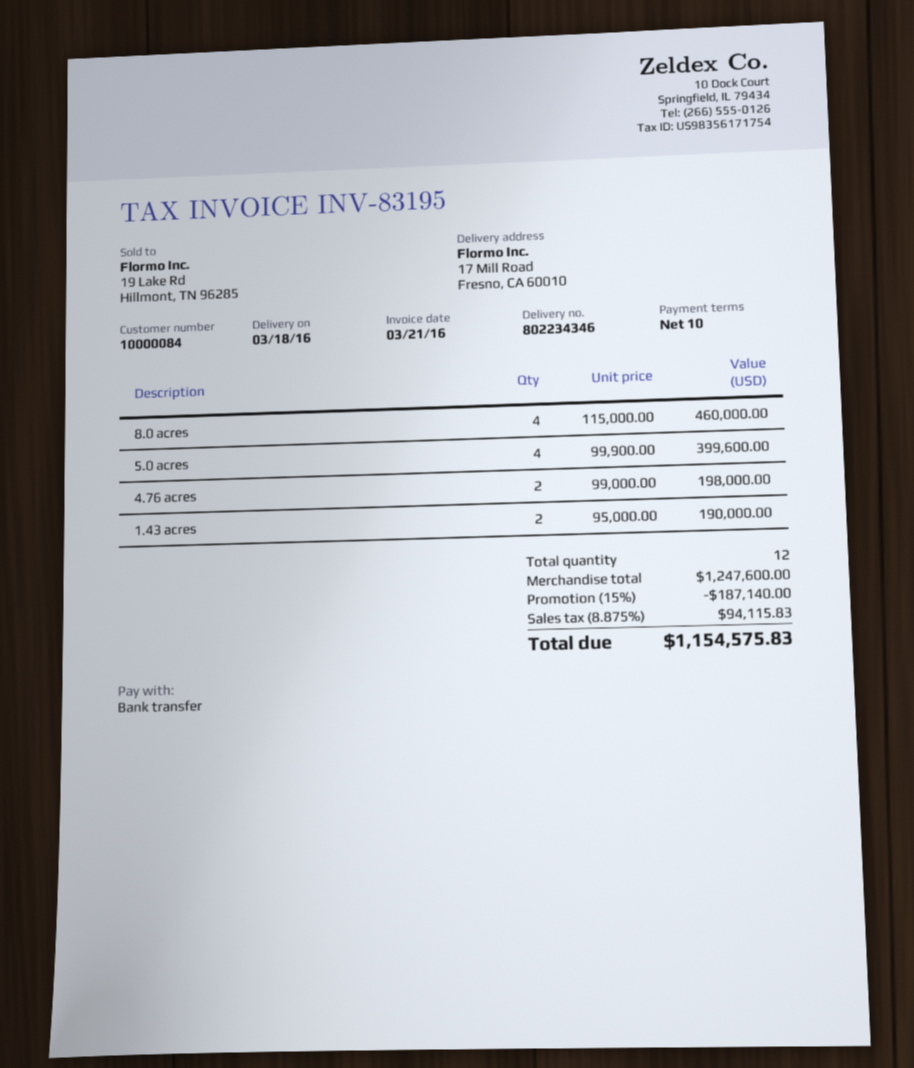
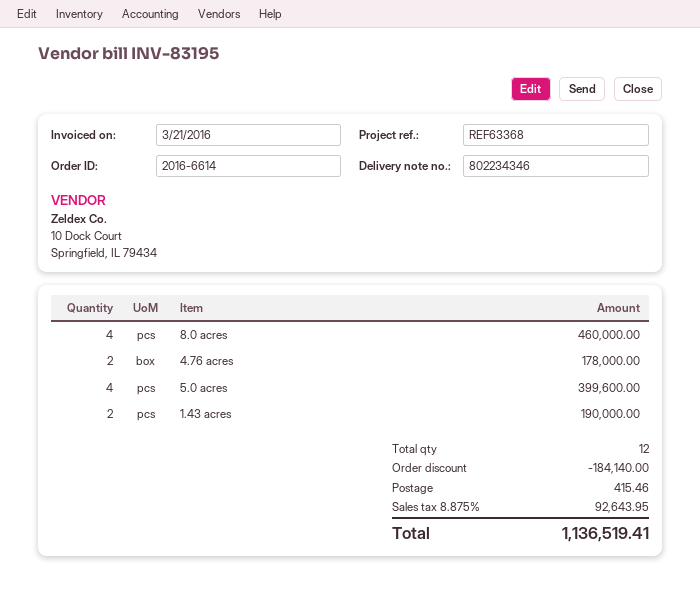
4.76 acres: 2 for 198000.00 -> 2 for 178000.00
discount: 187140.00 -> 184140.00
shipping: none -> 415.46
tax: 8.875% = 94115.83 -> 8.875% = 92643.95
total: 1154575.83 -> 1136519.41

